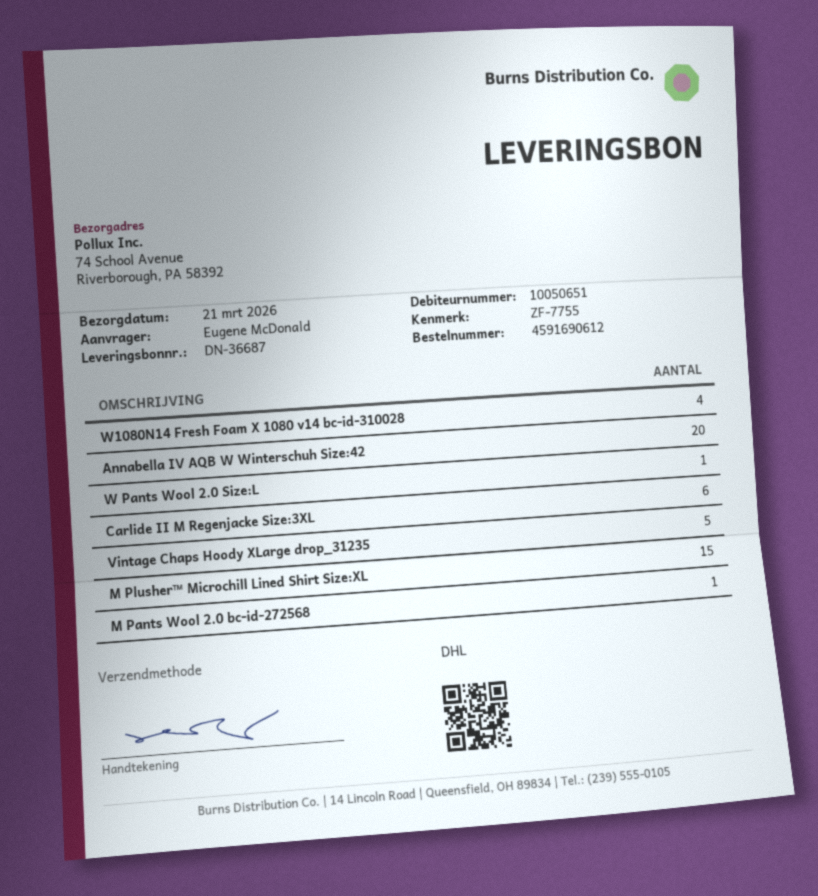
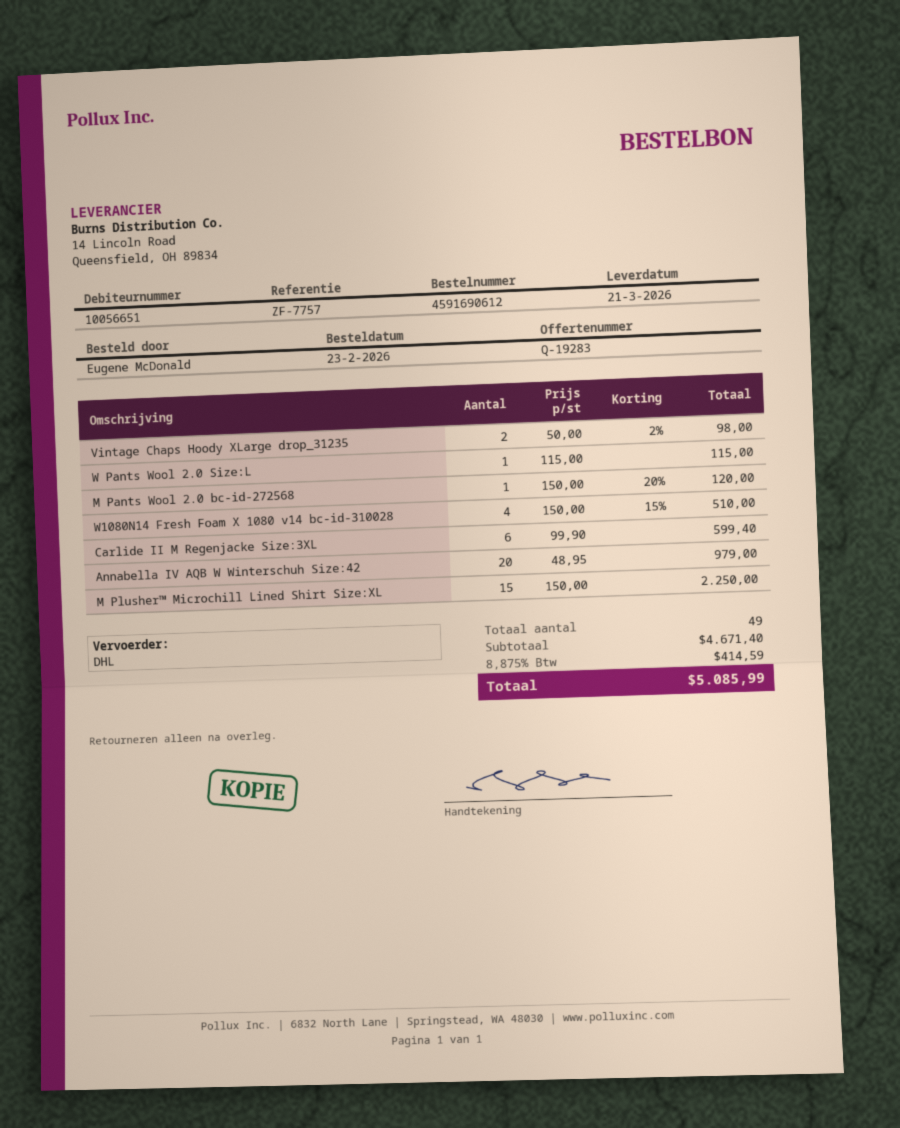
customer number: 10050651 -> 10056651
reference: ZF-7755 -> ZF-7757
Vintage Chaps Hoody XLarge drop_31235: 5 -> 2

